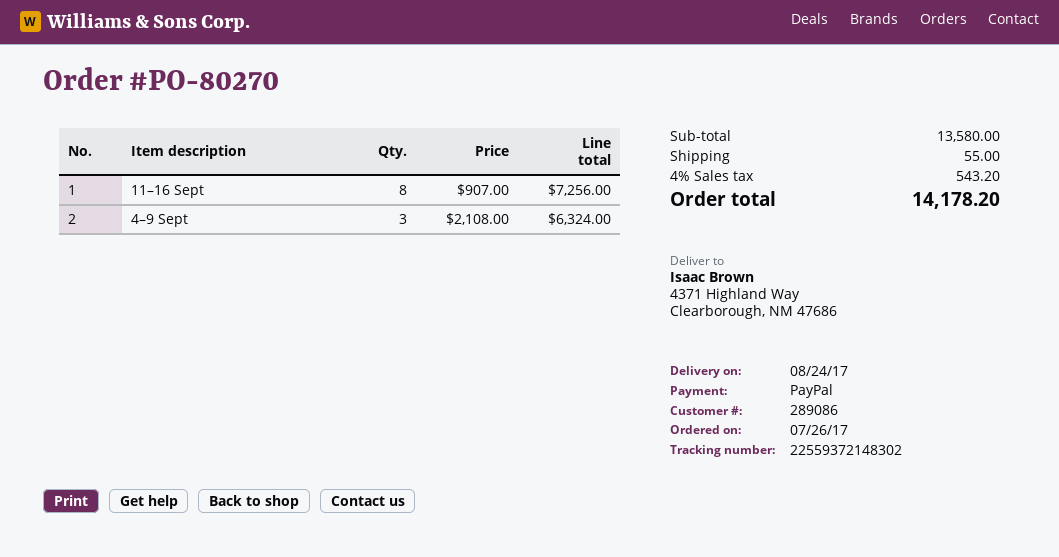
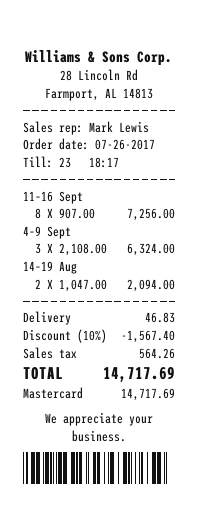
payment method: PayPal -> Mastercard
14–19 Aug: none -> 2 x 1047.00 = 2094.00
discount: none -> 10% = 1567.40
shipping: 55.00 -> 46.83
tax: 543.20 -> 564.26
total: 14178.20 -> 14717.69

